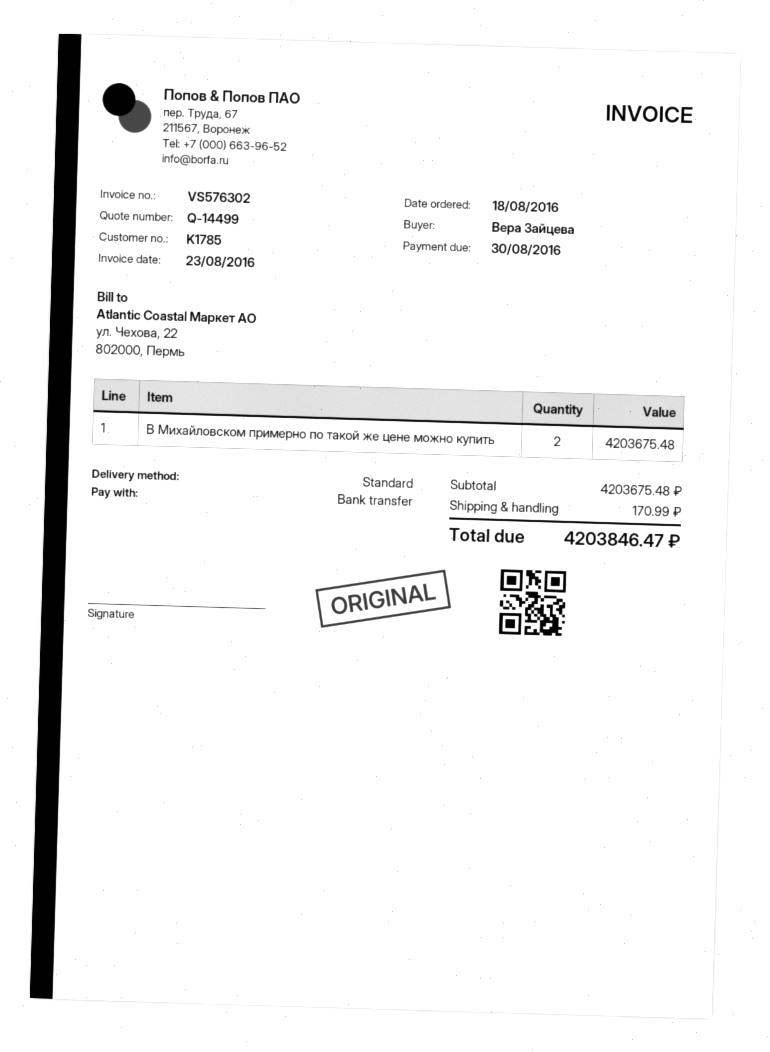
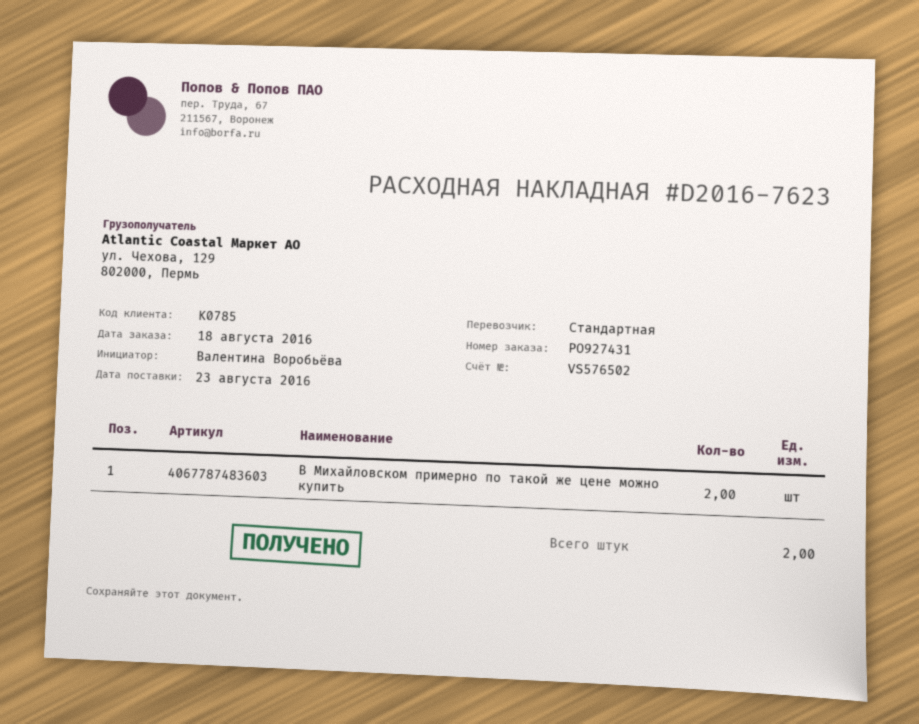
invoice number: VS576302 -> VS576502
customer number: K1785 -> K0785
ordered by: Вера Зайцева -> Валентина Воробьёва

